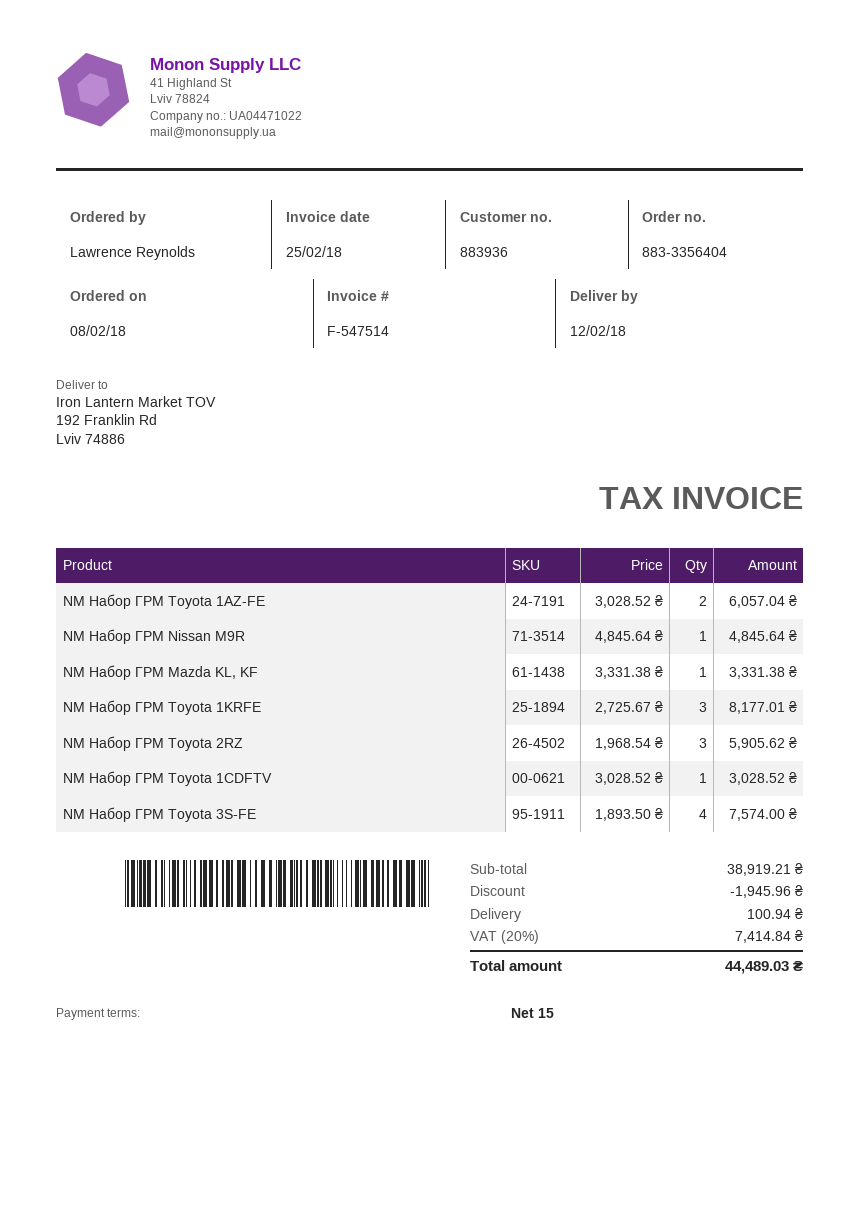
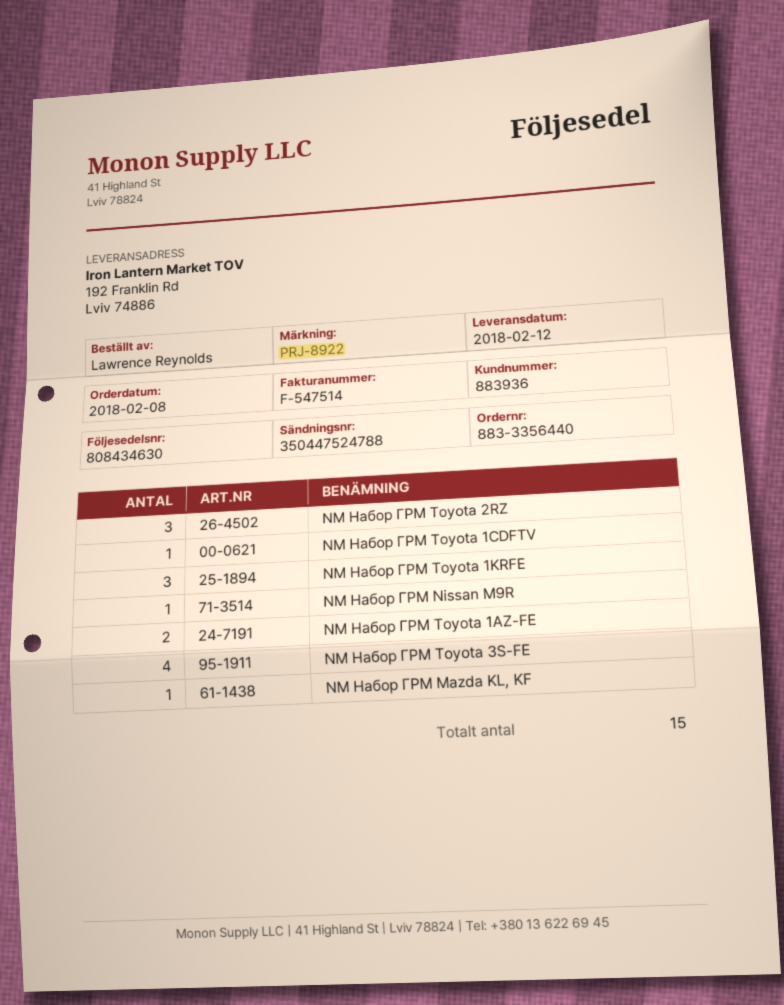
order number: 883-3356404 -> 883-3356440

